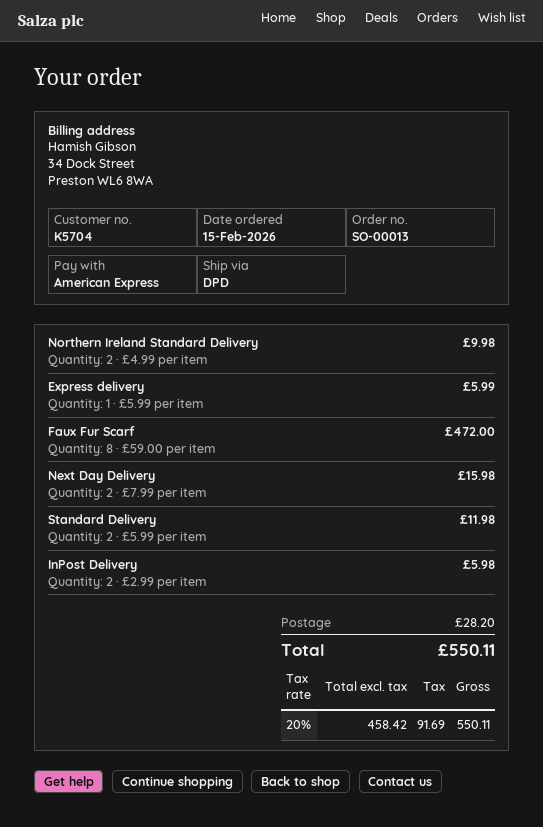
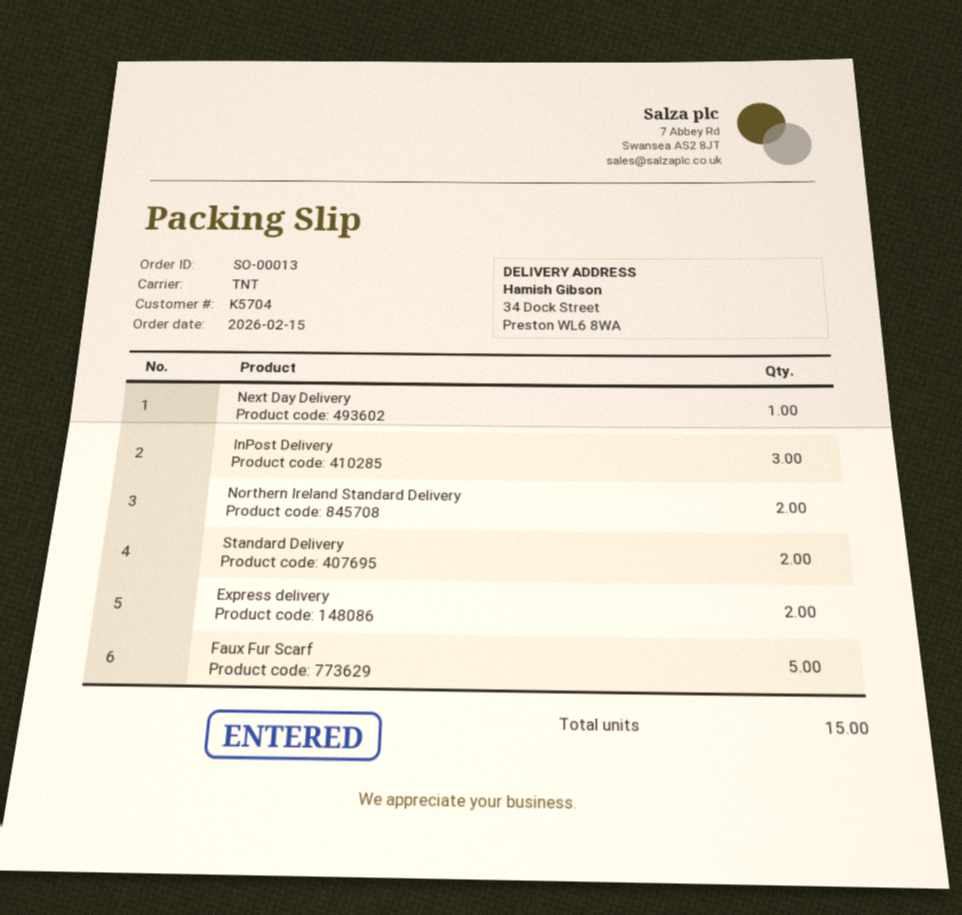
shipping method: DPD -> TNT
Express delivery: 1 -> 2
Faux Fur Scarf: 8 -> 5
Next Day Delivery: 2 -> 1
InPost Delivery: 2 -> 3

